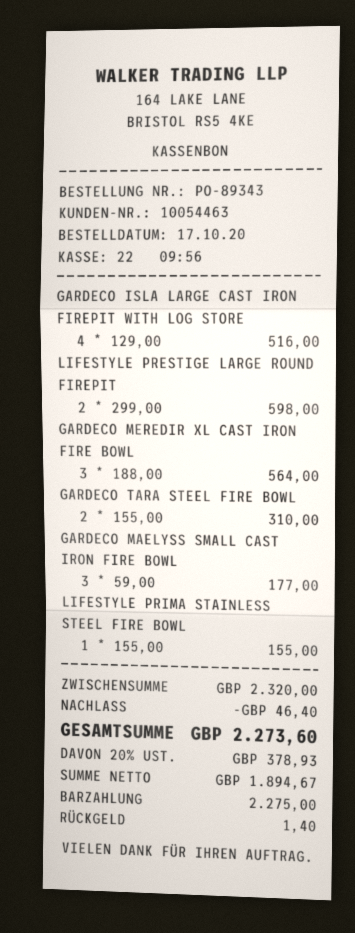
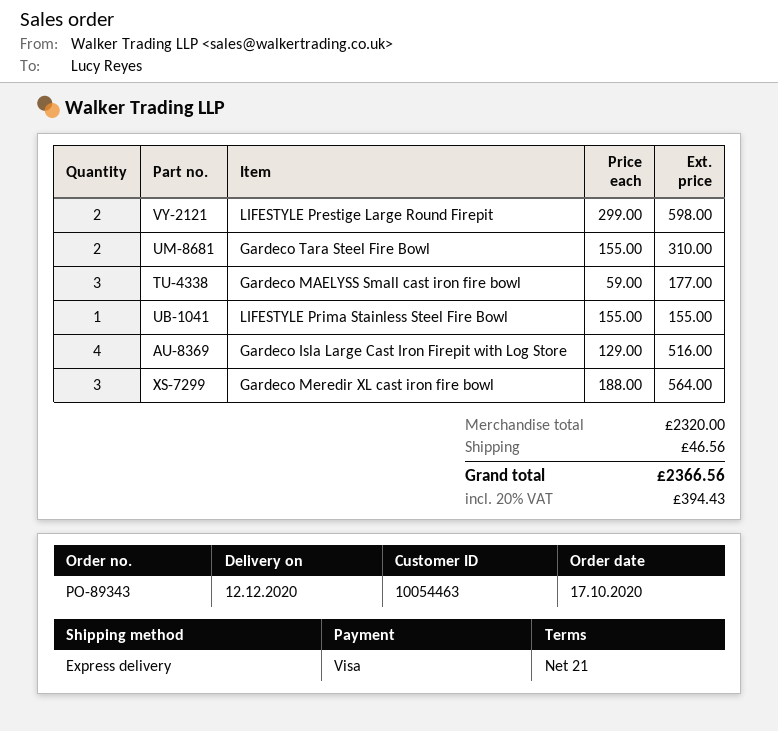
payment method: cash -> Visa
discount: 46.40 -> none
shipping: none -> 46.56
tax: 20% = 378.93 -> 20% = 394.43
total: 2273.60 -> 2366.56

